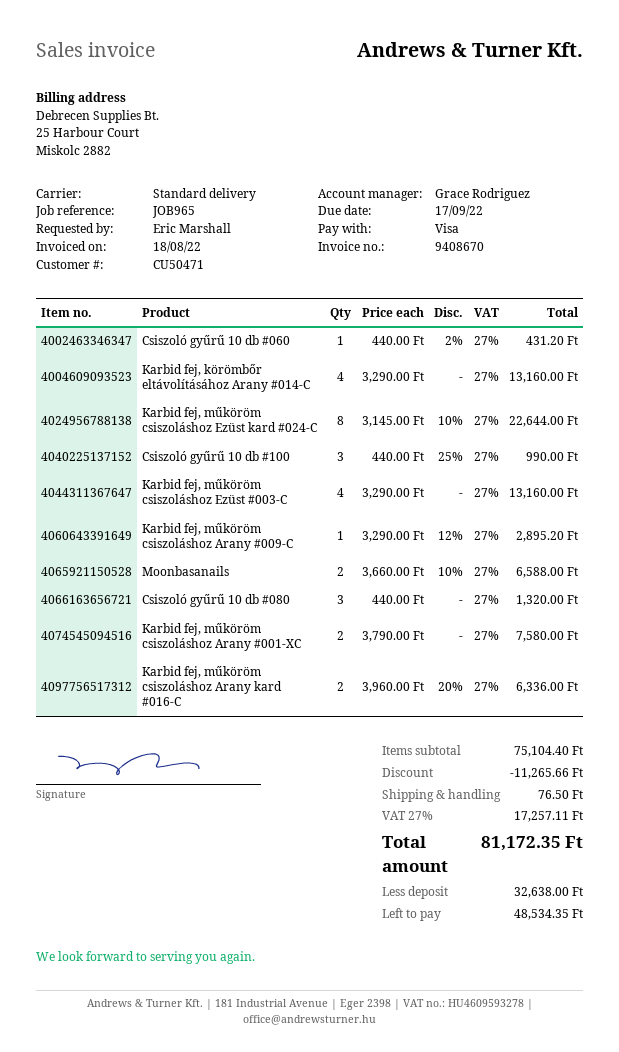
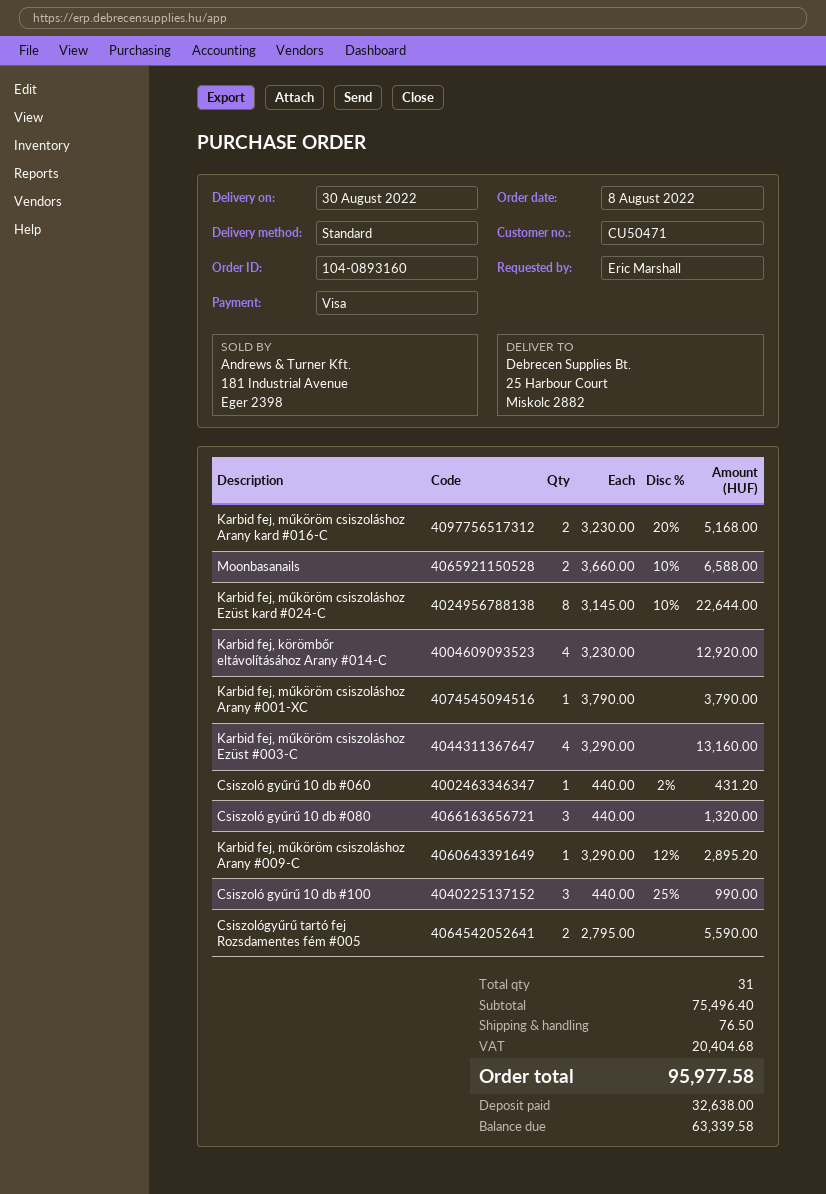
Karbid fej, körömbőr eltávolításához Arany #014-C: 4 x 3290.00 = 13160.00 -> 4 x 3230.00 = 12920.00
Karbid fej, műköröm csiszoláshoz Arany #001-XC: 2 x 3790.00 = 7580.00 -> 1 x 3790.00 = 3790.00
Karbid fej, műköröm csiszoláshoz Arany kard #016-C: 2 x 3960.00 - 20% = 6336.00 -> 2 x 3230.00 - 20% = 5168.00
Csiszológyűrű tartó fej Rozsdamentes fém #005: none -> 2 x 2795.00 = 5590.00
subtotal: 75104.40 -> 75496.40
discount: 11265.66 -> none
tax: 17257.11 -> 20404.68
total: 81172.35 -> 95977.58
balance: 48534.35 -> 63339.58

